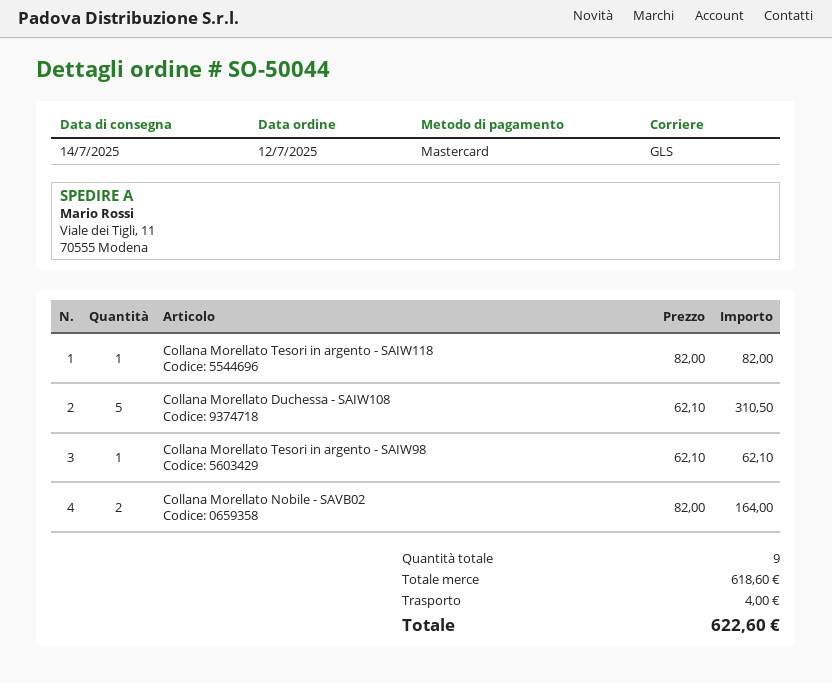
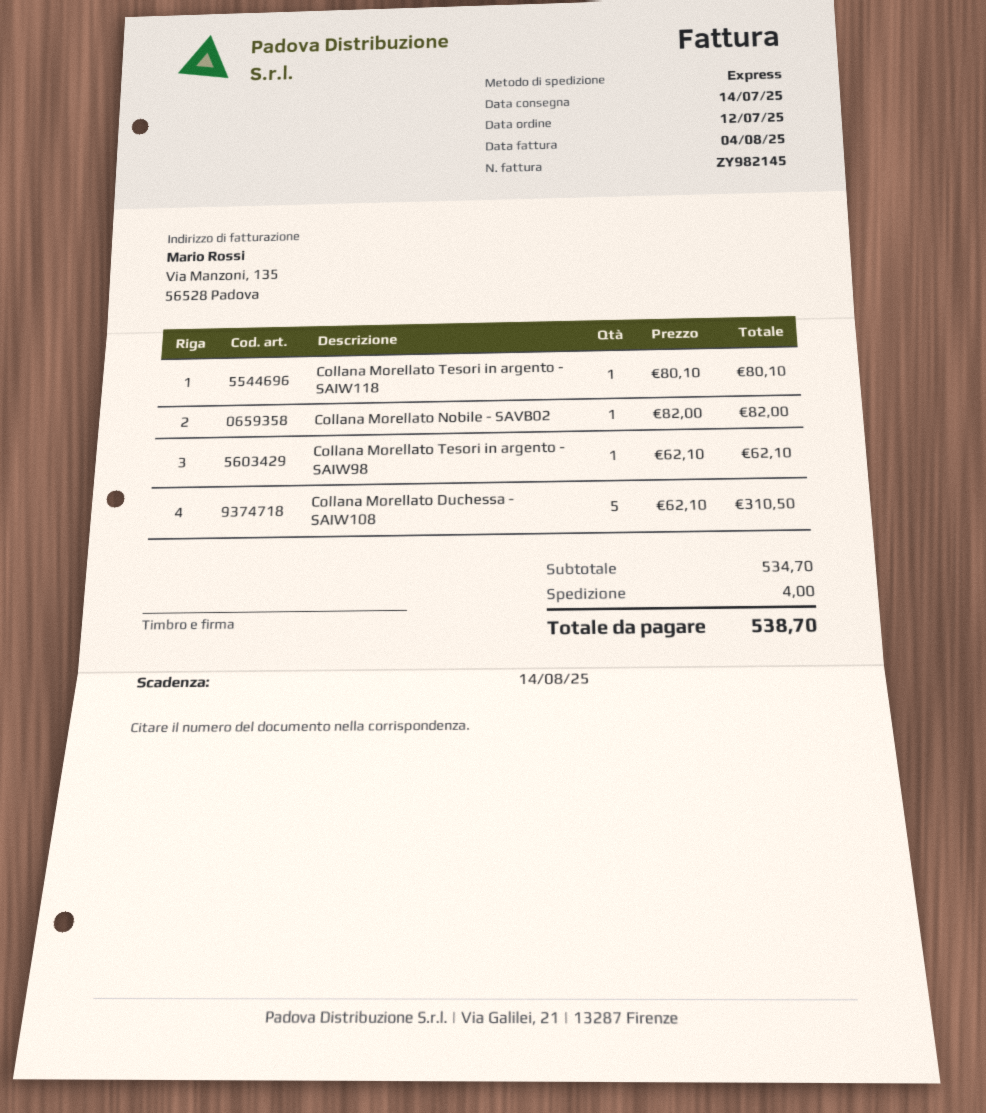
shipping method: GLS -> express
Collana Morellato Tesori in argento - SAIW118: 1 x 82.00 = 82.00 -> 1 x 80.10 = 80.10
Collana Morellato Nobile - SAVB02: 2 x 82.00 = 164.00 -> 1 x 82.00 = 82.00
subtotal: 618.60 -> 534.70
total: 622.60 -> 538.70

